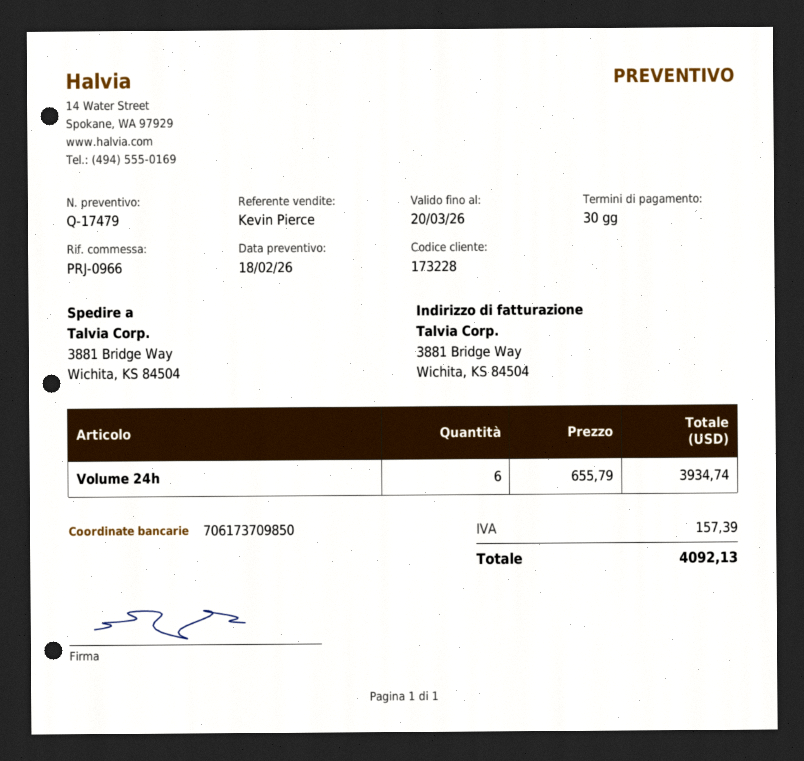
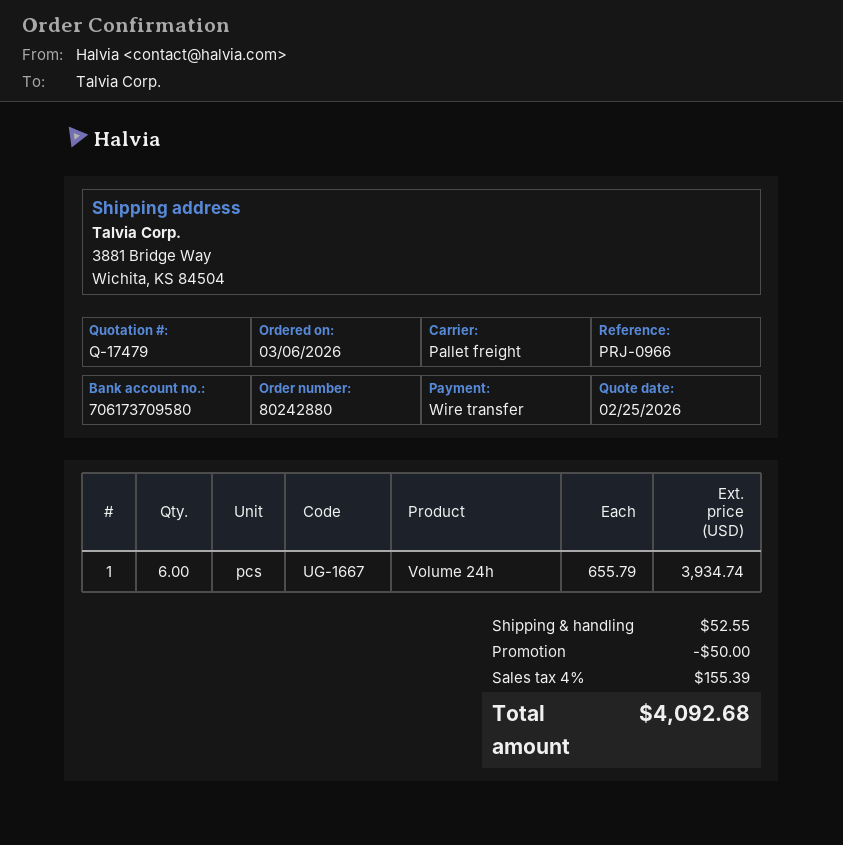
quote date: 2026-02-18 -> 2026-02-25
bank account: 706173709850 -> 706173709580
discount: none -> 50.00
shipping: none -> 52.55
tax: 157.39 -> 155.39
total: 4092.13 -> 4092.68

